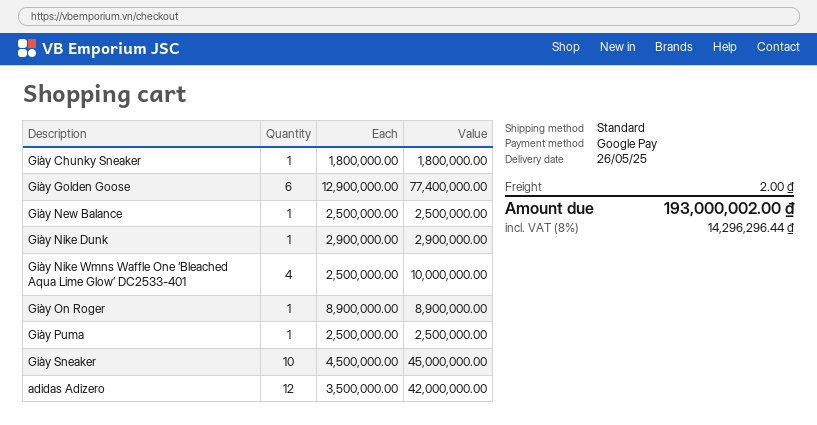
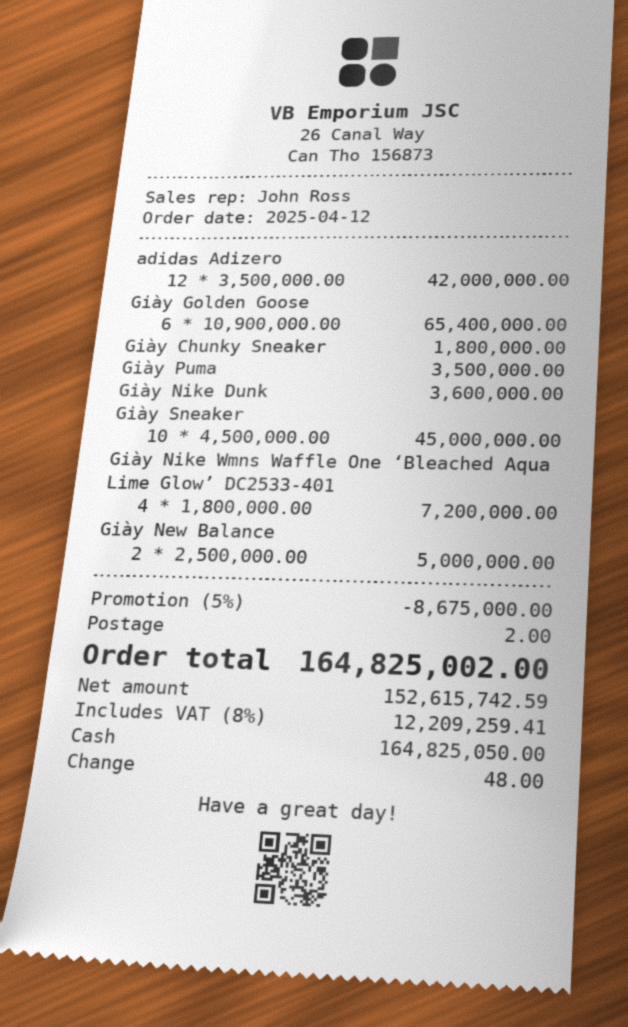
payment method: Google Pay -> cash
Giày Golden Goose: 6 x 12900000.00 = 77400000.00 -> 6 x 10900000.00 = 65400000.00
Giày New Balance: 1 x 2500000.00 = 2500000.00 -> 2 x 2500000.00 = 5000000.00
Giày Nike Dunk: 1 x 2900000.00 = 2900000.00 -> 1 x 3600000.00 = 3600000.00
Giày Nike Wmns Waffle One ‘Bleached Aqua Lime Glow’ DC2533-401: 4 x 2500000.00 = 10000000.00 -> 4 x 1800000.00 = 7200000.00
Giày On Roger: 1 x 8900000.00 = 8900000.00 -> none
Giày Puma: 1 x 2500000.00 = 2500000.00 -> 1 x 3500000.00 = 3500000.00
discount: none -> 5% = 8675000.00
tax: 8% = 14296296.44 -> 8% = 12209259.41
total: 193000002.00 -> 164825002.00

